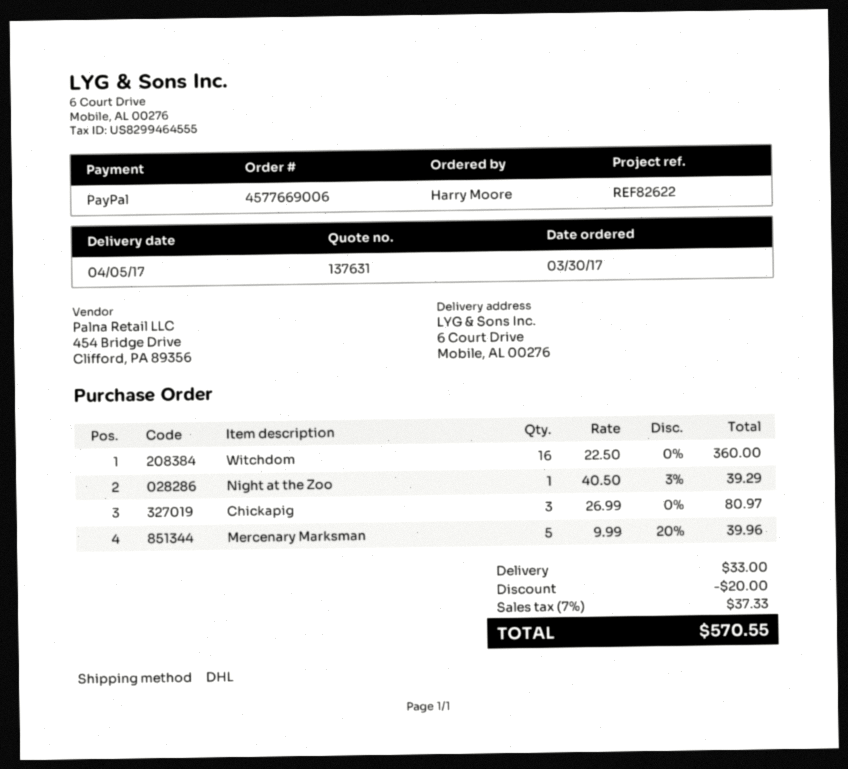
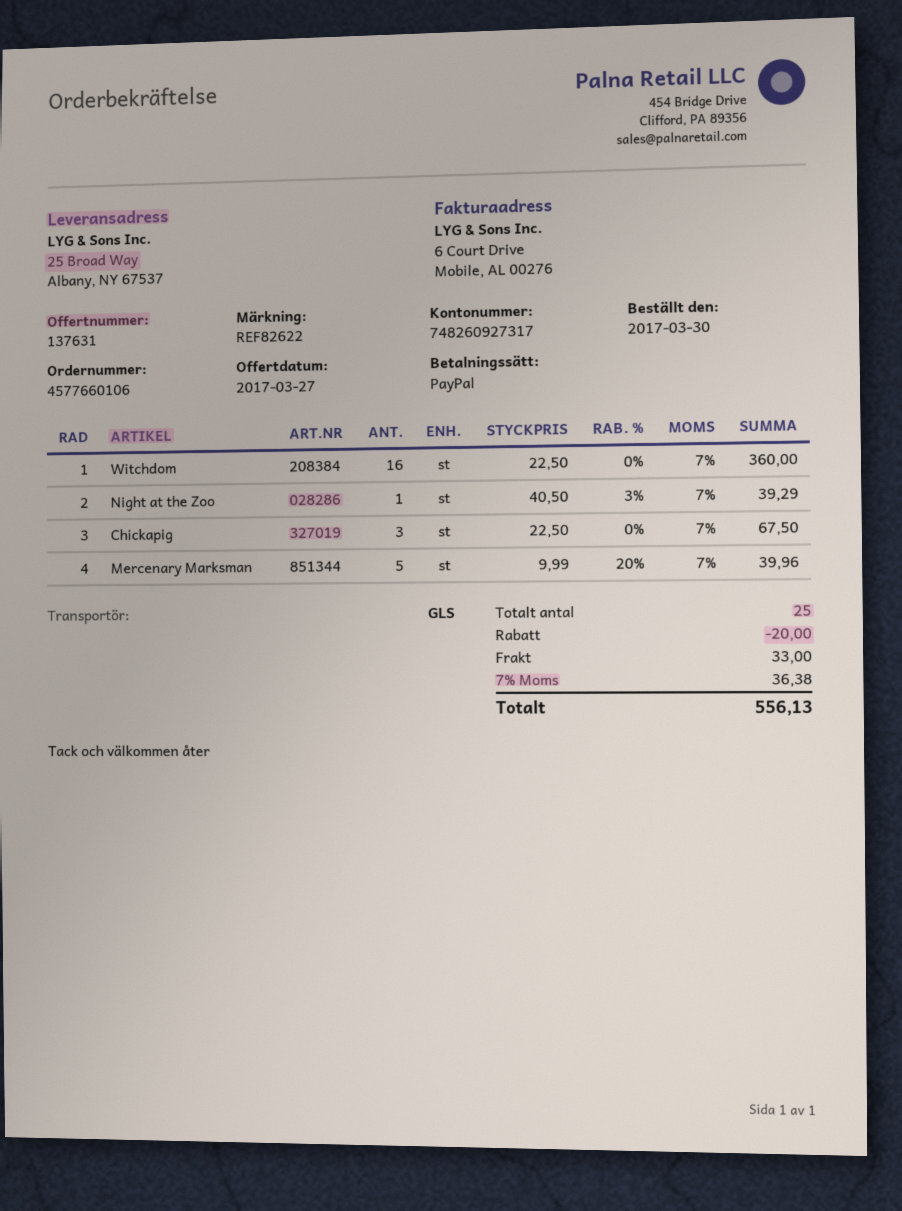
order number: 4577669006 -> 4577660106
shipping method: DHL -> GLS
ship to: 6 Court Drive, Mobile, AL 00276 -> 25 Broad Way, Albany, NY 67537
Chickapig: 3 x 26.99 = 80.97 -> 3 x 22.50 = 67.50
tax: 7% = 37.33 -> 7% = 36.38
total: 570.55 -> 556.13

